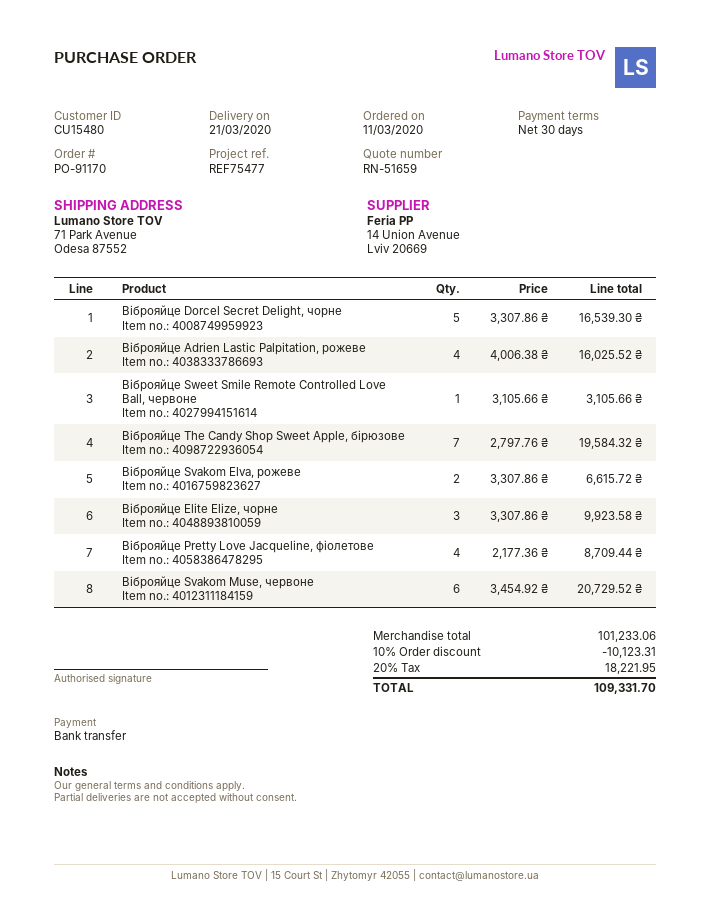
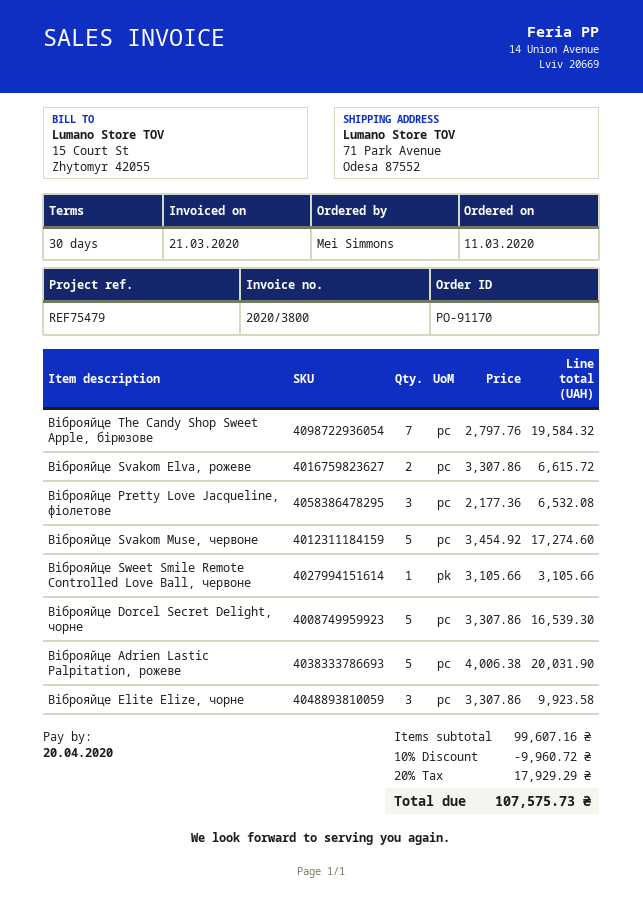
reference: REF75477 -> REF75479
Віброяйце Adrien Lastic Palpitation, рожеве: 4 x 4006.38 = 16025.52 -> 5 x 4006.38 = 20031.90
Віброяйце Pretty Love Jacqueline, фіолетове: 4 x 2177.36 = 8709.44 -> 3 x 2177.36 = 6532.08
Віброяйце Svakom Muse, червоне: 6 x 3454.92 = 20729.52 -> 5 x 3454.92 = 17274.60
subtotal: 101233.06 -> 99607.16
discount: 10% = 10123.31 -> 10% = 9960.72
tax: 20% = 18221.95 -> 20% = 17929.29
total: 109331.70 -> 107575.73

